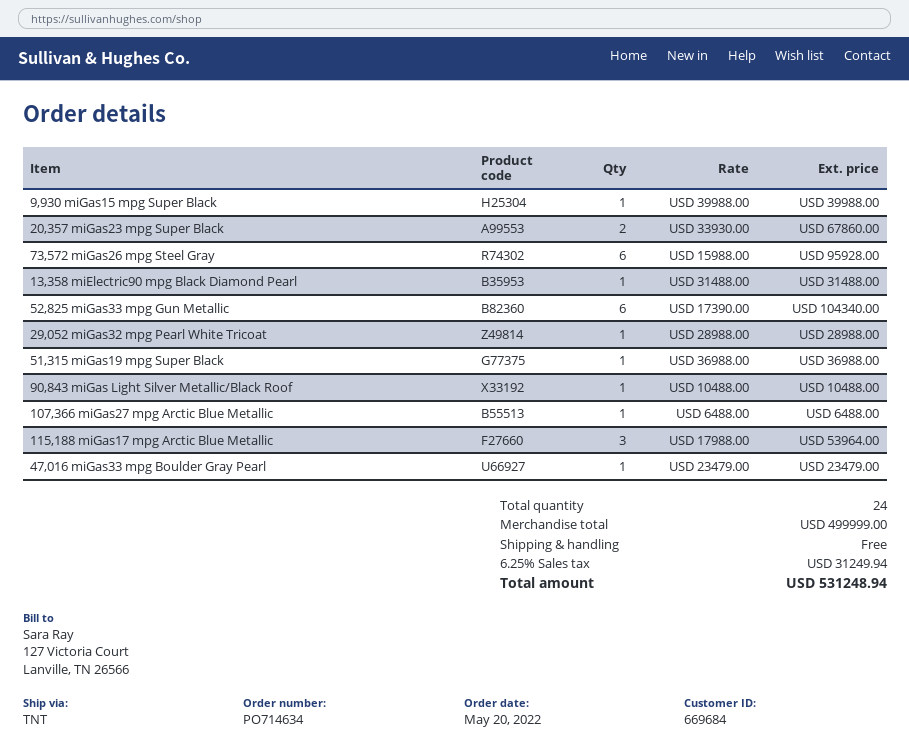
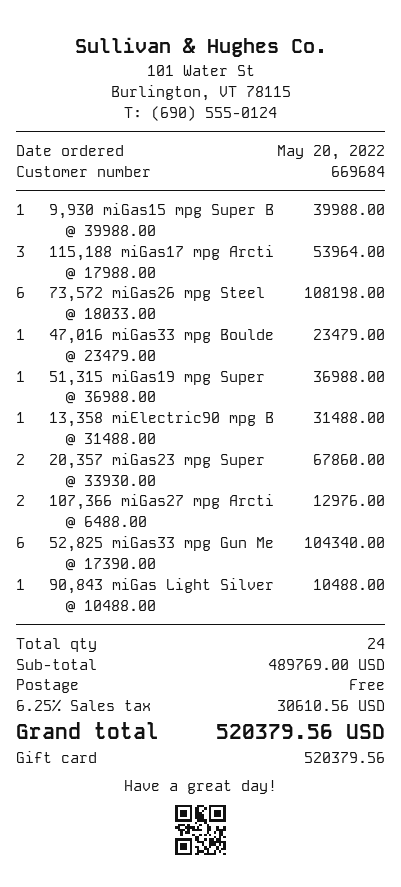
73,572 miGas26 mpg Steel Gray: 6 x 15988.00 = 95928.00 -> 6 x 18033.00 = 108198.00
29,052 miGas32 mpg Pearl White Tricoat: 1 x 28988.00 = 28988.00 -> none
107,366 miGas27 mpg Arctic Blue Metallic: 1 x 6488.00 = 6488.00 -> 2 x 6488.00 = 12976.00
subtotal: 499999.00 -> 489769.00
tax: 6.25% = 31249.94 -> 6.25% = 30610.56
total: 531248.94 -> 520379.56

